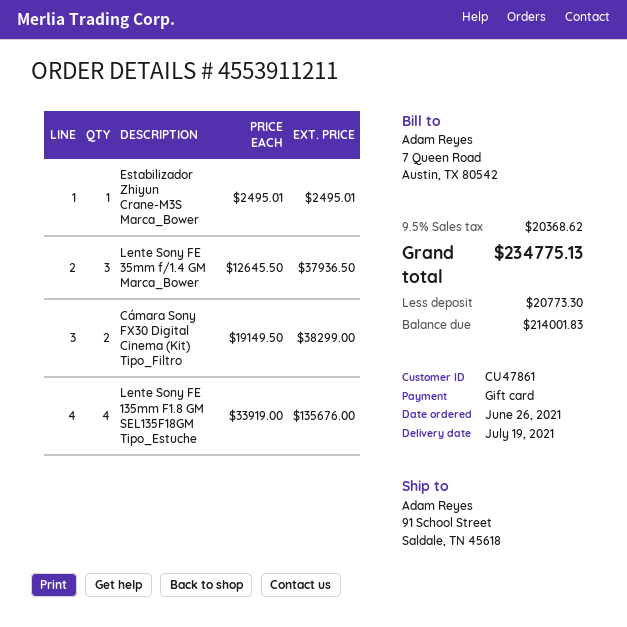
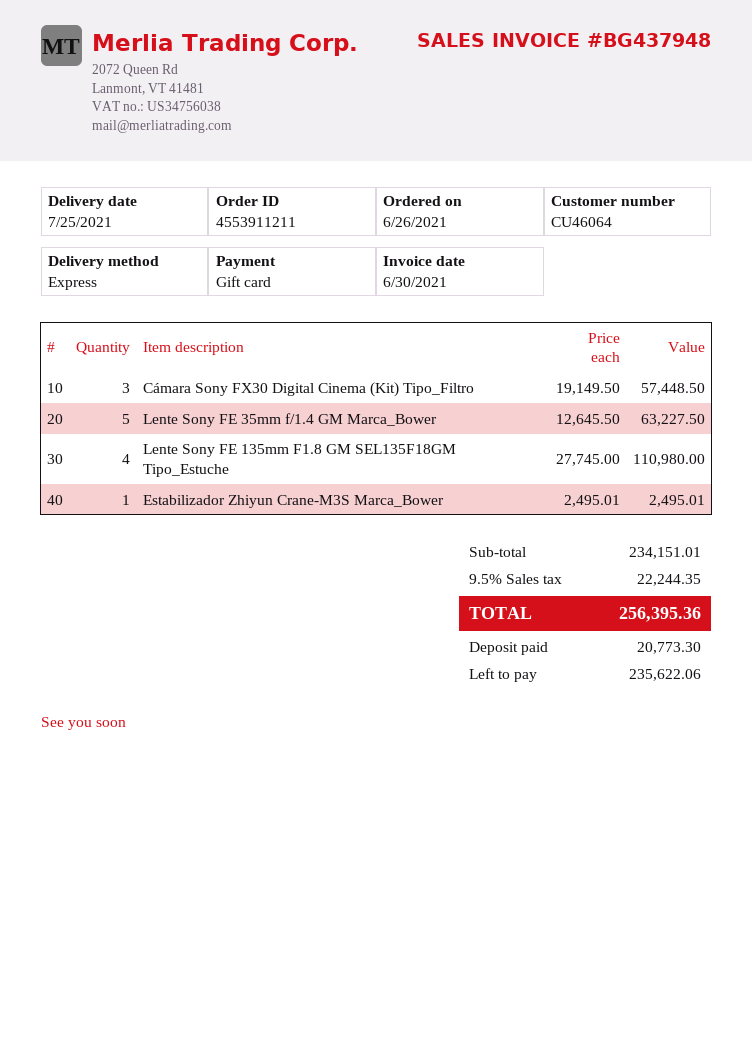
delivery date: 2021-07-19 -> 2021-07-25
customer number: CU47861 -> CU46064
Lente Sony FE 35mm f/1.4 GM Marca_Bower: 3 x 12645.50 = 37936.50 -> 5 x 12645.50 = 63227.50
Cámara Sony FX30 Digital Cinema (Kit) Tipo_Filtro: 2 x 19149.50 = 38299.00 -> 3 x 19149.50 = 57448.50
Lente Sony FE 135mm F1.8 GM SEL135F18GM Tipo_Estuche: 4 x 33919.00 = 135676.00 -> 4 x 27745.00 = 110980.00
tax: 9.5% = 20368.62 -> 9.5% = 22244.35
total: 234775.13 -> 256395.36
balance: 214001.83 -> 235622.06

